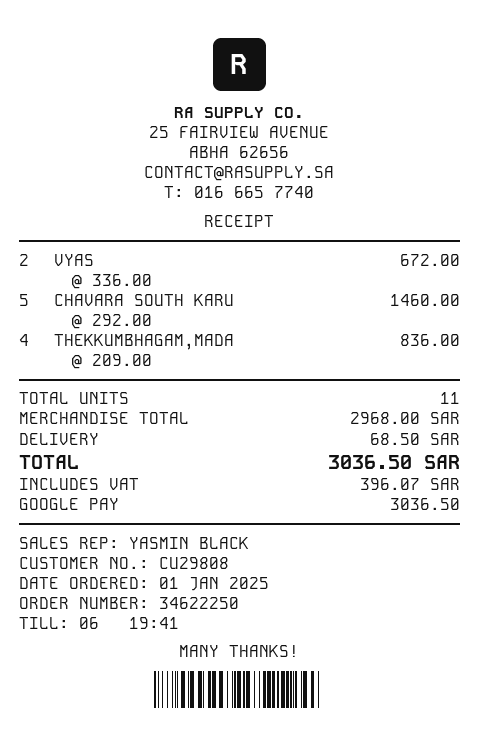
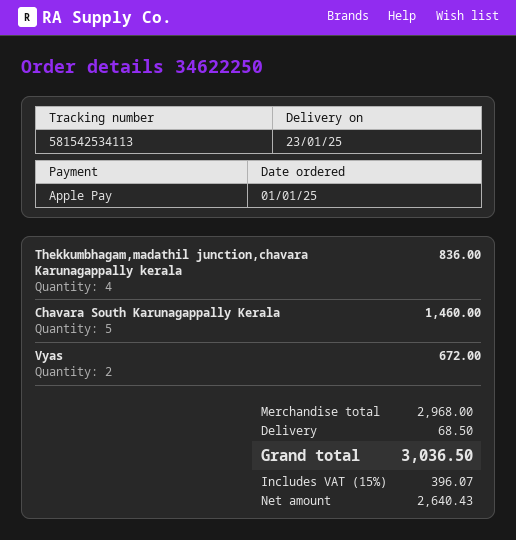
payment method: Google Pay -> Apple Pay

